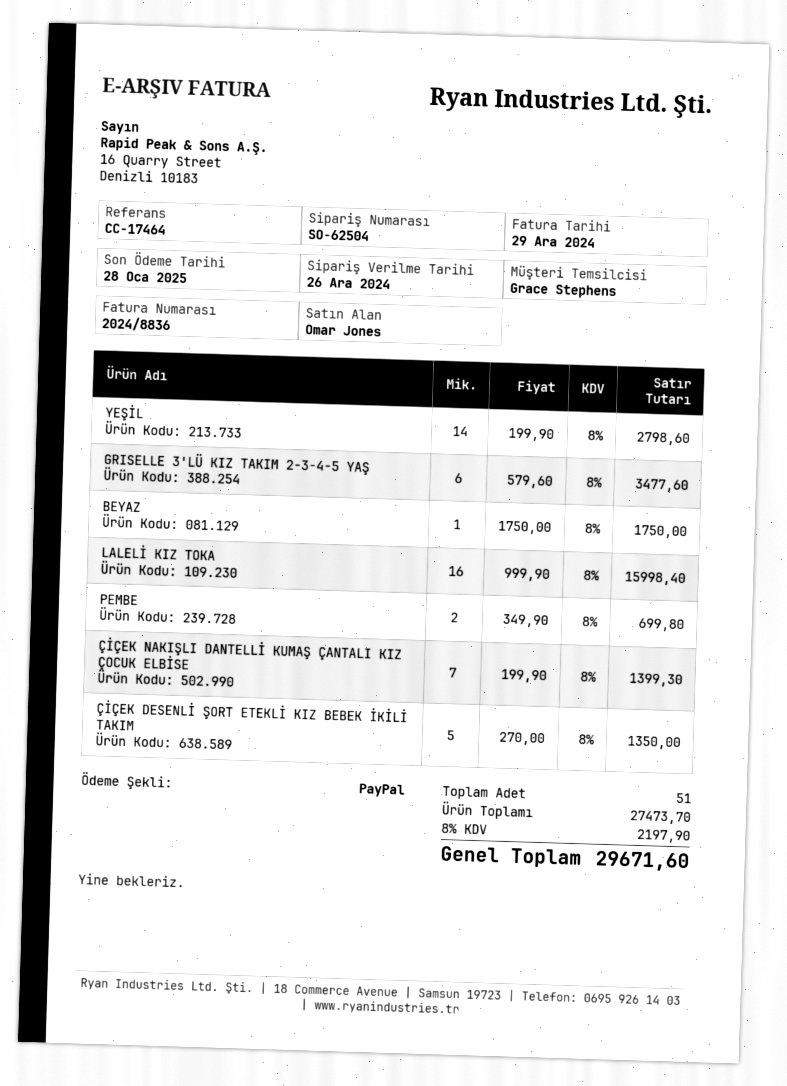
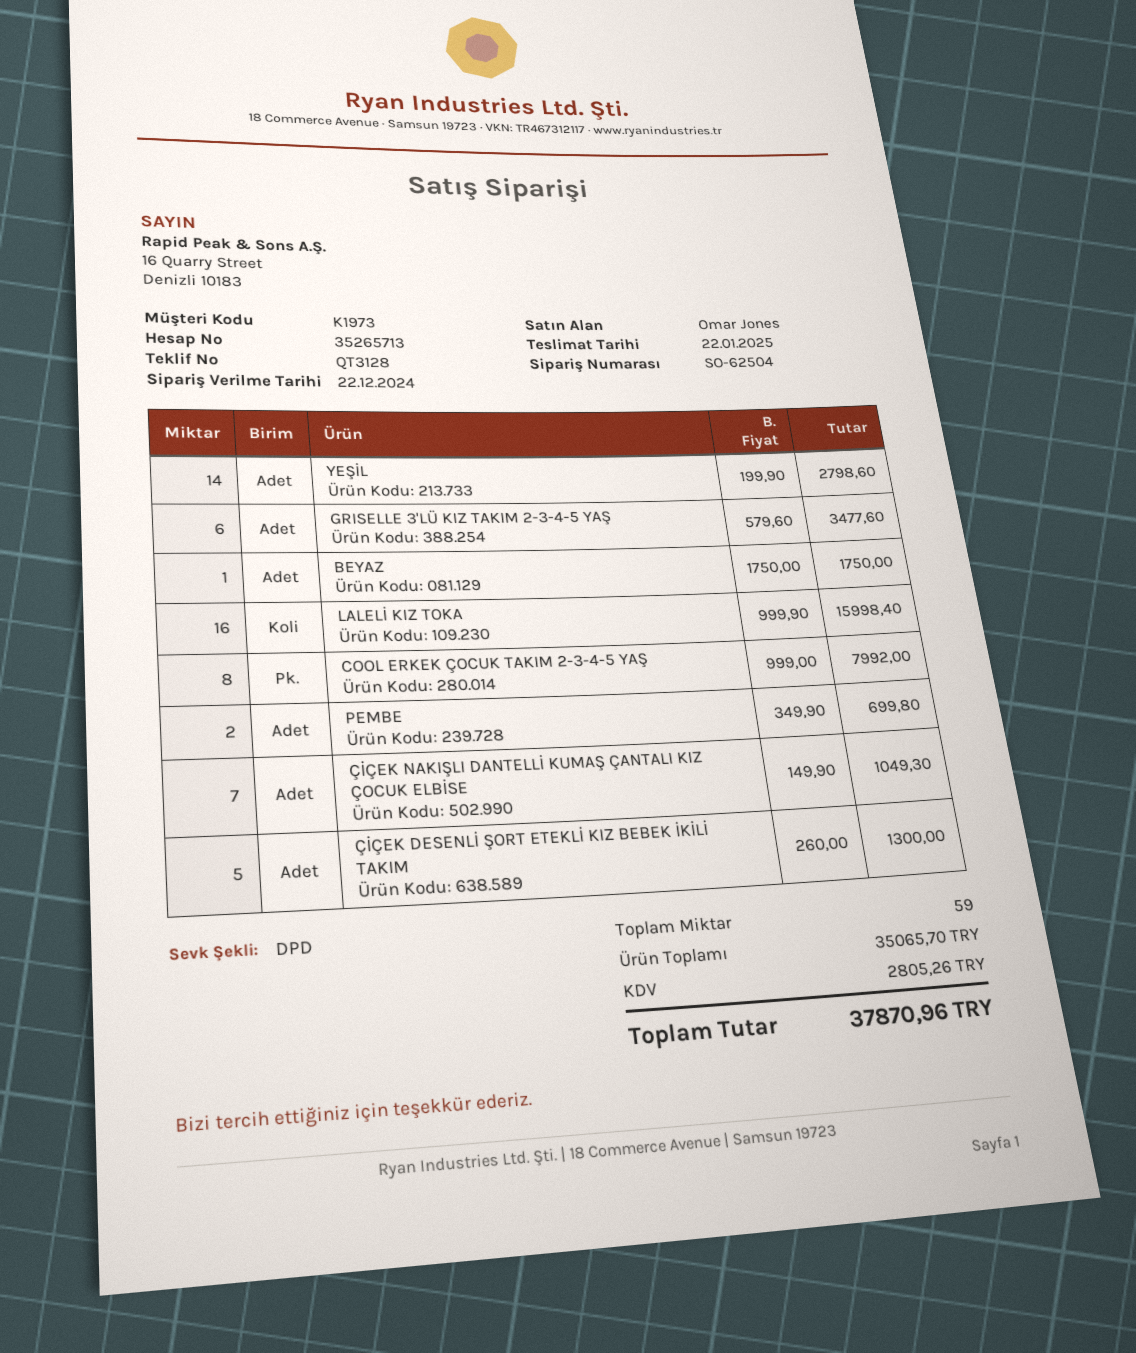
order date: 2024-12-26 -> 2024-12-22
ÇİÇEK NAKIŞLI DANTELLİ KUMAŞ ÇANTALI KIZ ÇOCUK ELBİSE: 7 x 199.90 = 1399.30 -> 7 x 149.90 = 1049.30
ÇİÇEK DESENLİ ŞORT ETEKLİ KIZ BEBEK İKİLİ TAKIM: 5 x 270.00 = 1350.00 -> 5 x 260.00 = 1300.00
COOL ERKEK ÇOCUK TAKIM 2-3-4-5 YAŞ: none -> 8 x 999.00 = 7992.00
total quantity: 51 -> 59
subtotal: 27473.70 -> 35065.70
tax: 2197.90 -> 2805.26
total: 29671.60 -> 37870.96

